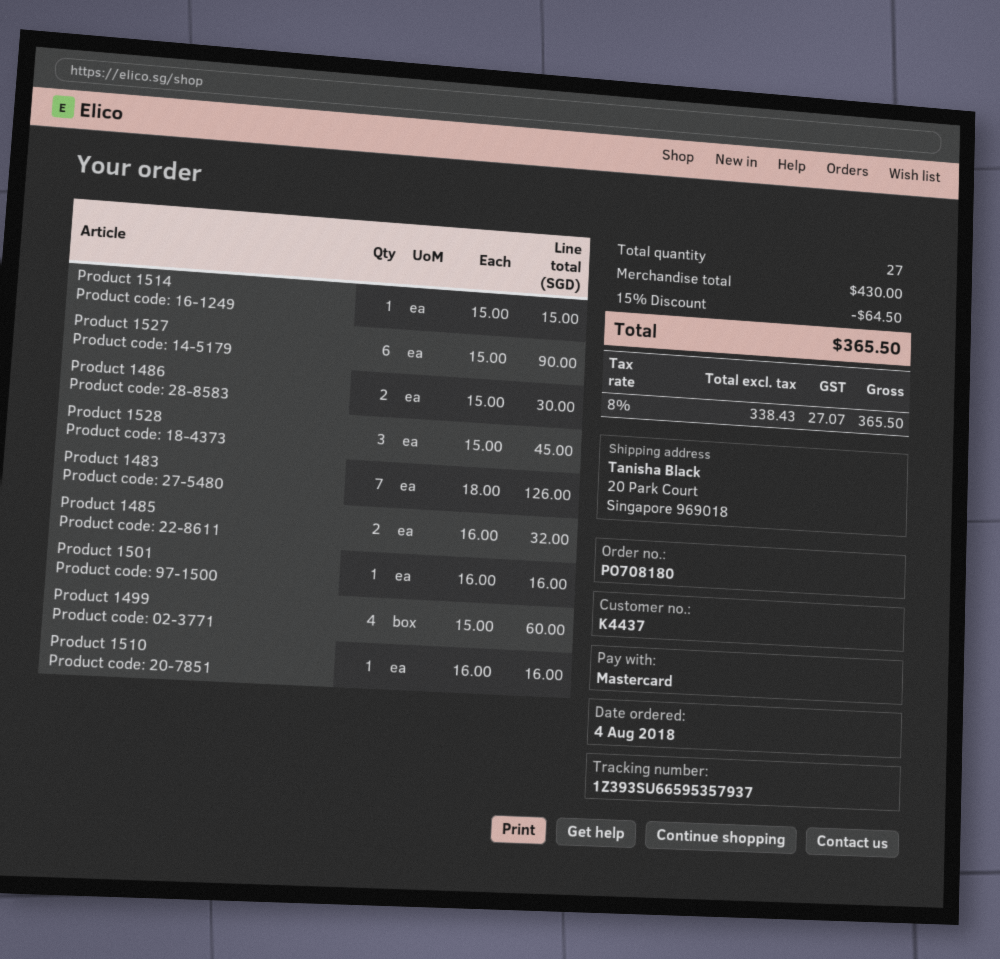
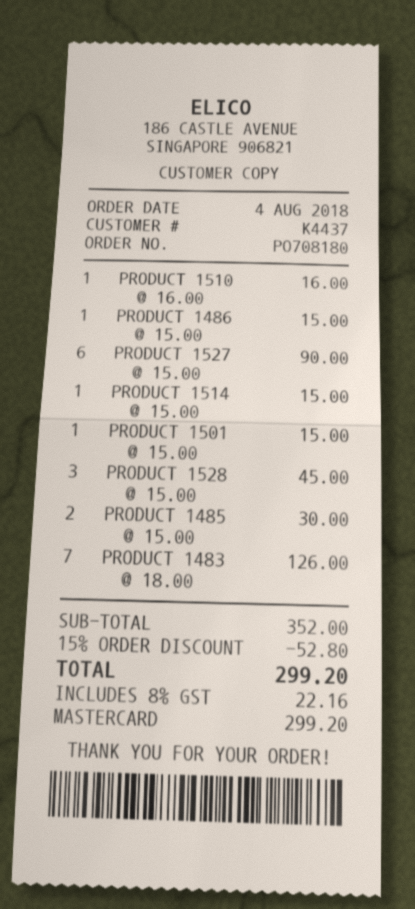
Product 1486: 2 x 15.00 = 30.00 -> 1 x 15.00 = 15.00
Product 1485: 2 x 16.00 = 32.00 -> 2 x 15.00 = 30.00
Product 1501: 1 x 16.00 = 16.00 -> 1 x 15.00 = 15.00
Product 1499: 4 x 15.00 = 60.00 -> none
subtotal: 430.00 -> 352.00
discount: 15% = 64.50 -> 15% = 52.80
tax: 8% = 27.07 -> 8% = 22.16
total: 365.50 -> 299.20

